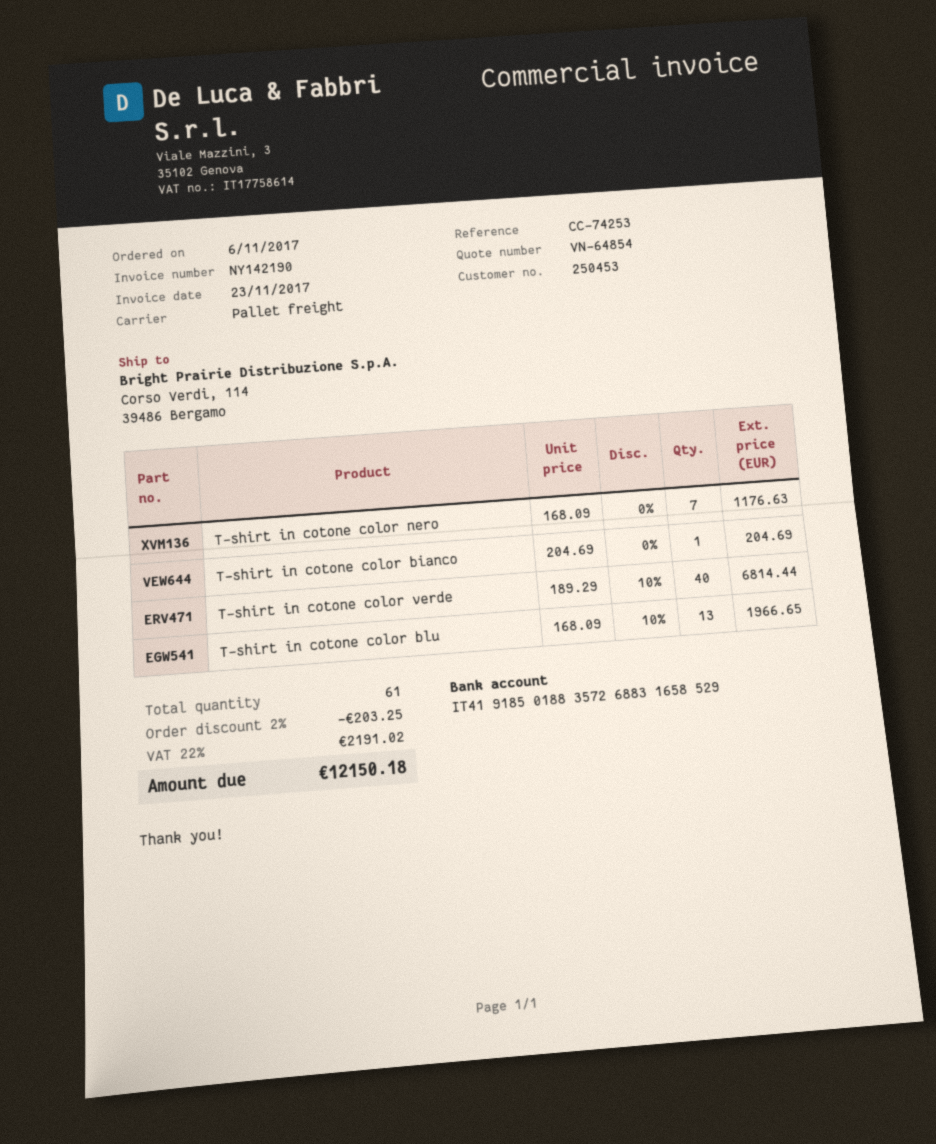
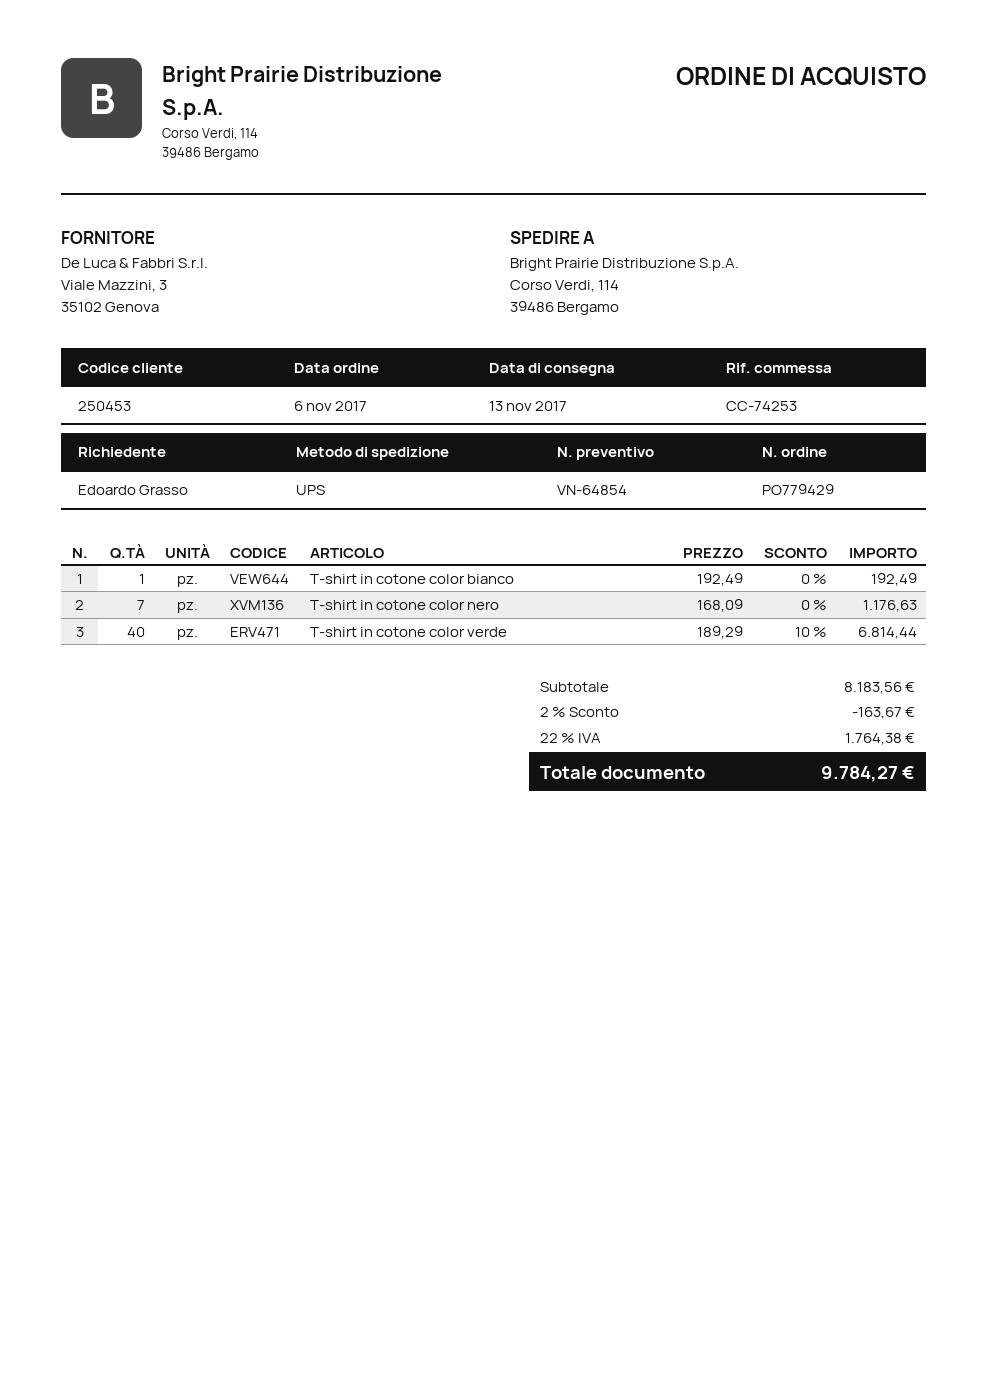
shipping method: pallet freight -> UPS
T-shirt in cotone color bianco: 1 x 204.69 = 204.69 -> 1 x 192.49 = 192.49
T-shirt in cotone color blu: 13 x 168.09 - 10% = 1966.65 -> none
discount: 2% = 203.25 -> 2% = 163.67
tax: 22% = 2191.02 -> 22% = 1764.38
total: 12150.18 -> 9784.27

